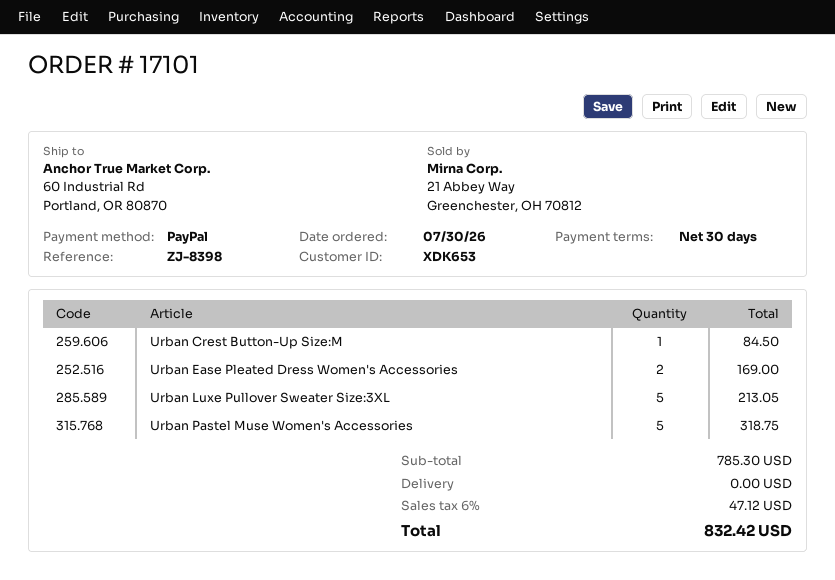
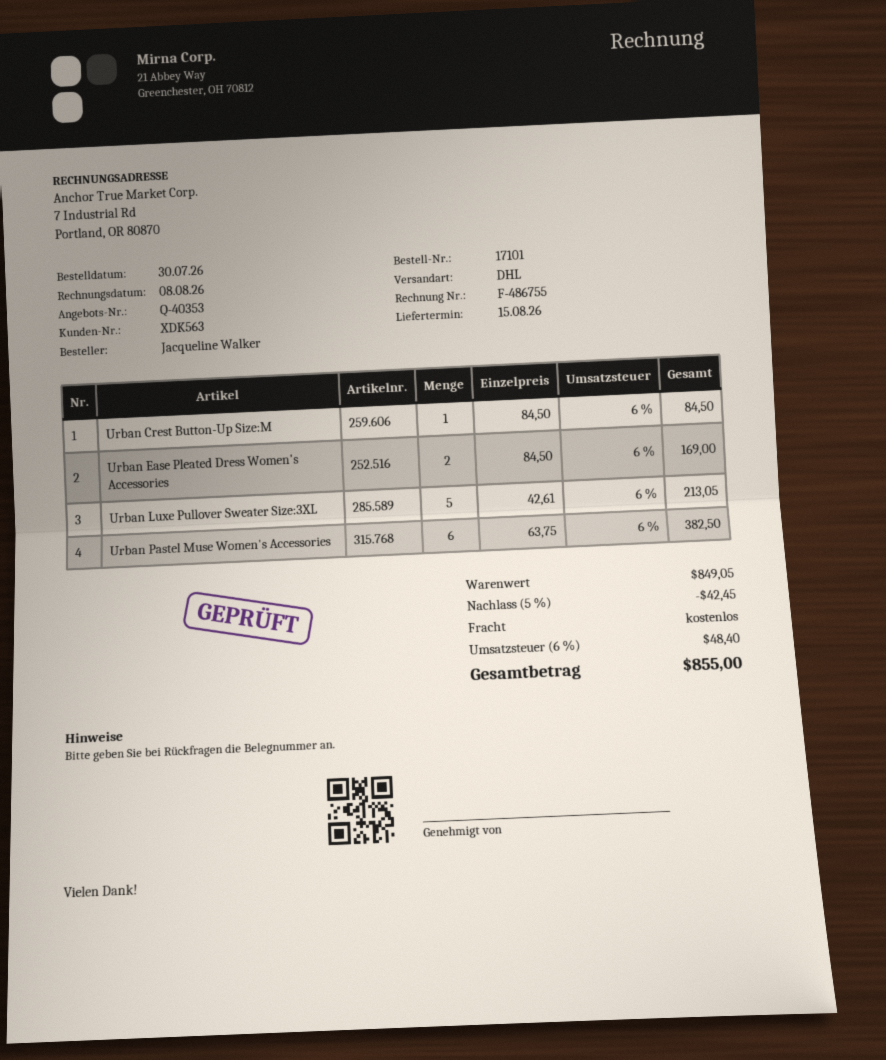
customer number: XDK653 -> XDK563
Urban Pastel Muse Women's Accessories: 5 for 318.75 -> 6 for 382.50
subtotal: 785.30 -> 849.05
discount: none -> 5% = 42.45
tax: 6% = 47.12 -> 6% = 48.40
total: 832.42 -> 855.00

